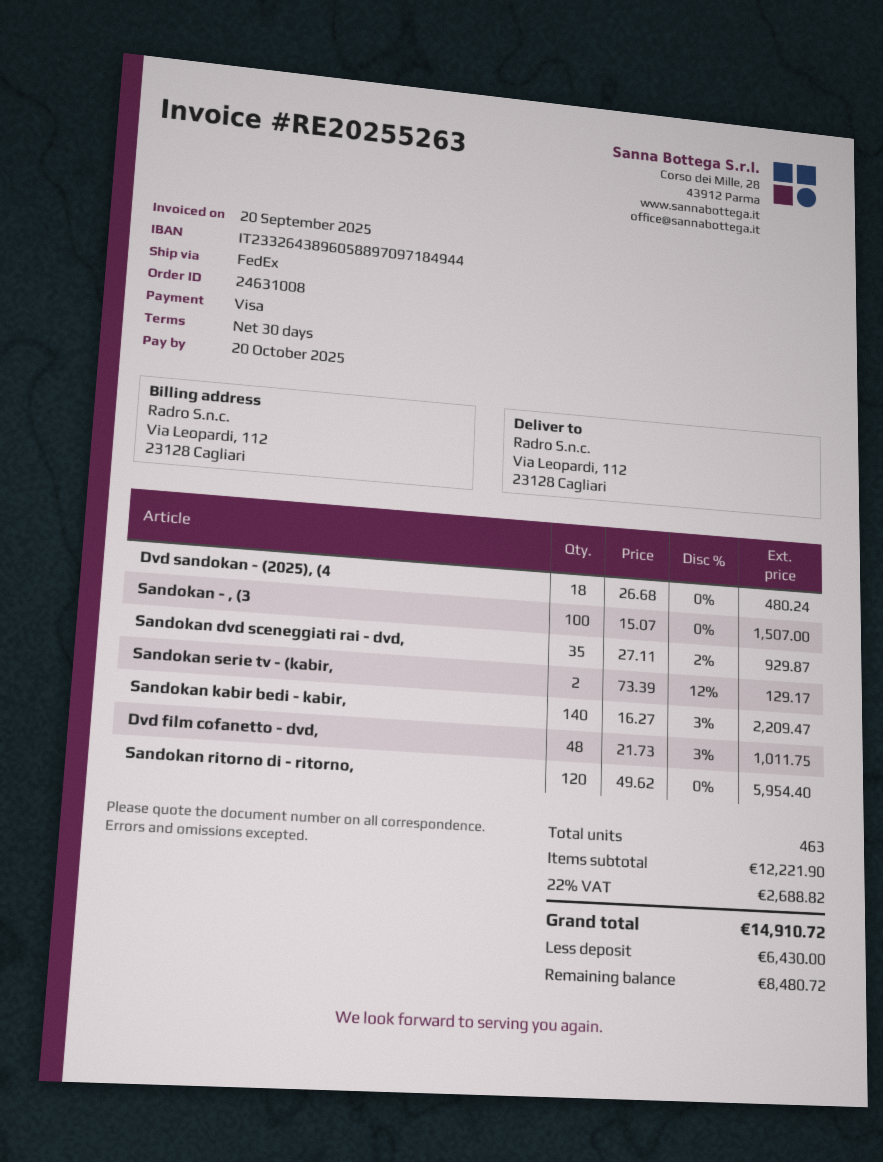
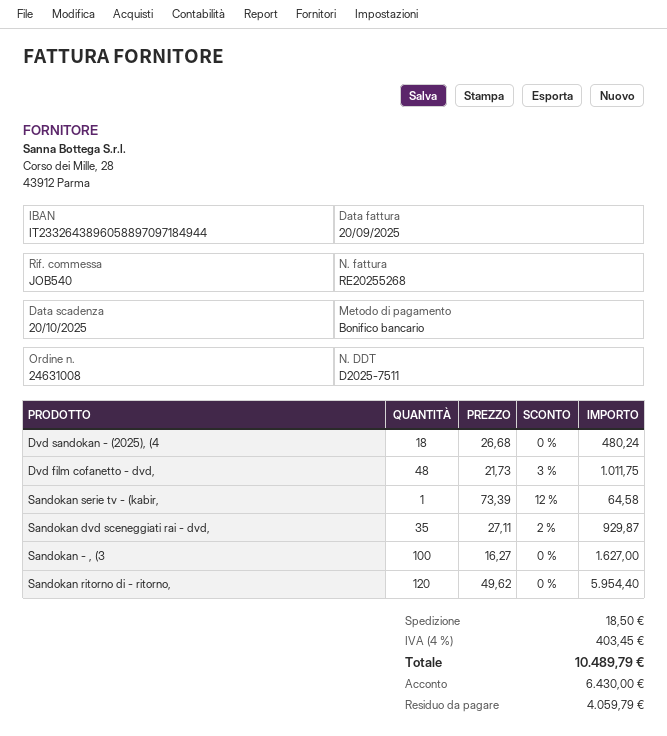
invoice number: RE20255263 -> RE20255268
payment method: Visa -> bank transfer
Sandokan - , (3: 100 x 15.07 = 1507.00 -> 100 x 16.27 = 1627.00
Sandokan serie tv - (kabir,: 2 x 73.39 - 12% = 129.17 -> 1 x 73.39 - 12% = 64.58
Sandokan kabir bedi - kabir,: 140 x 16.27 - 3% = 2209.47 -> none
shipping: none -> 18.50
tax: 22% = 2688.82 -> 4% = 403.45
total: 14910.72 -> 10489.79
balance: 8480.72 -> 4059.79

